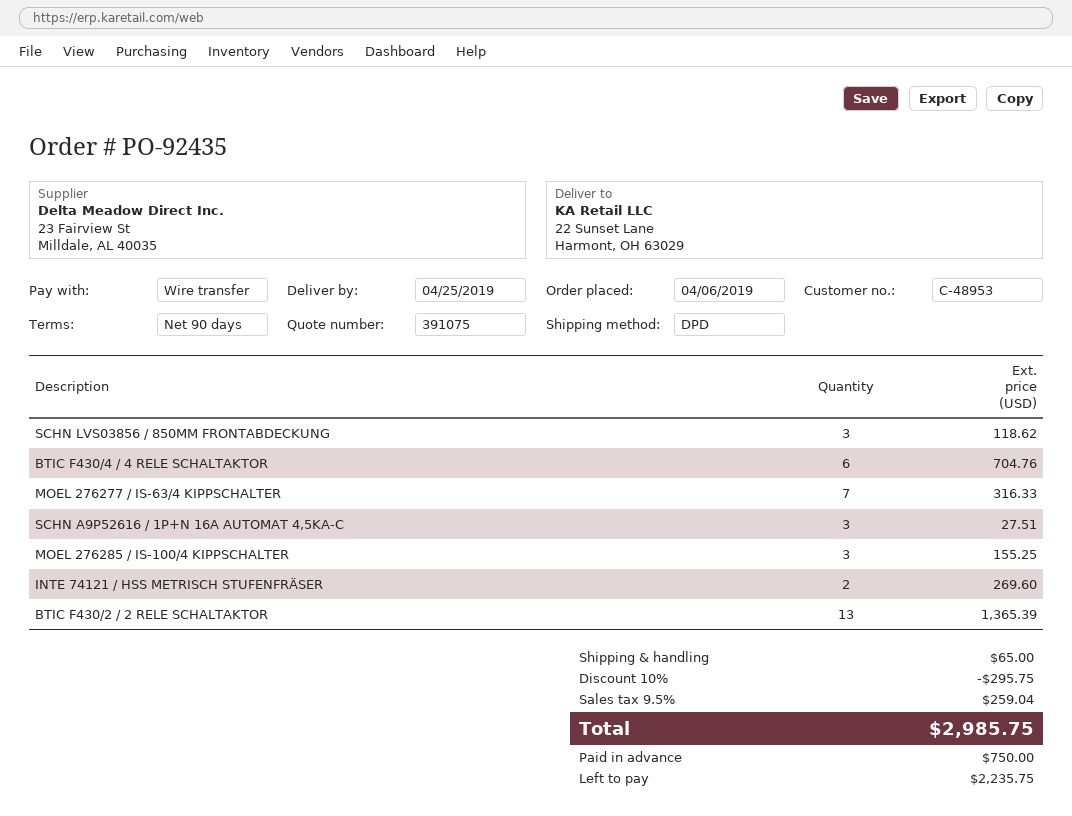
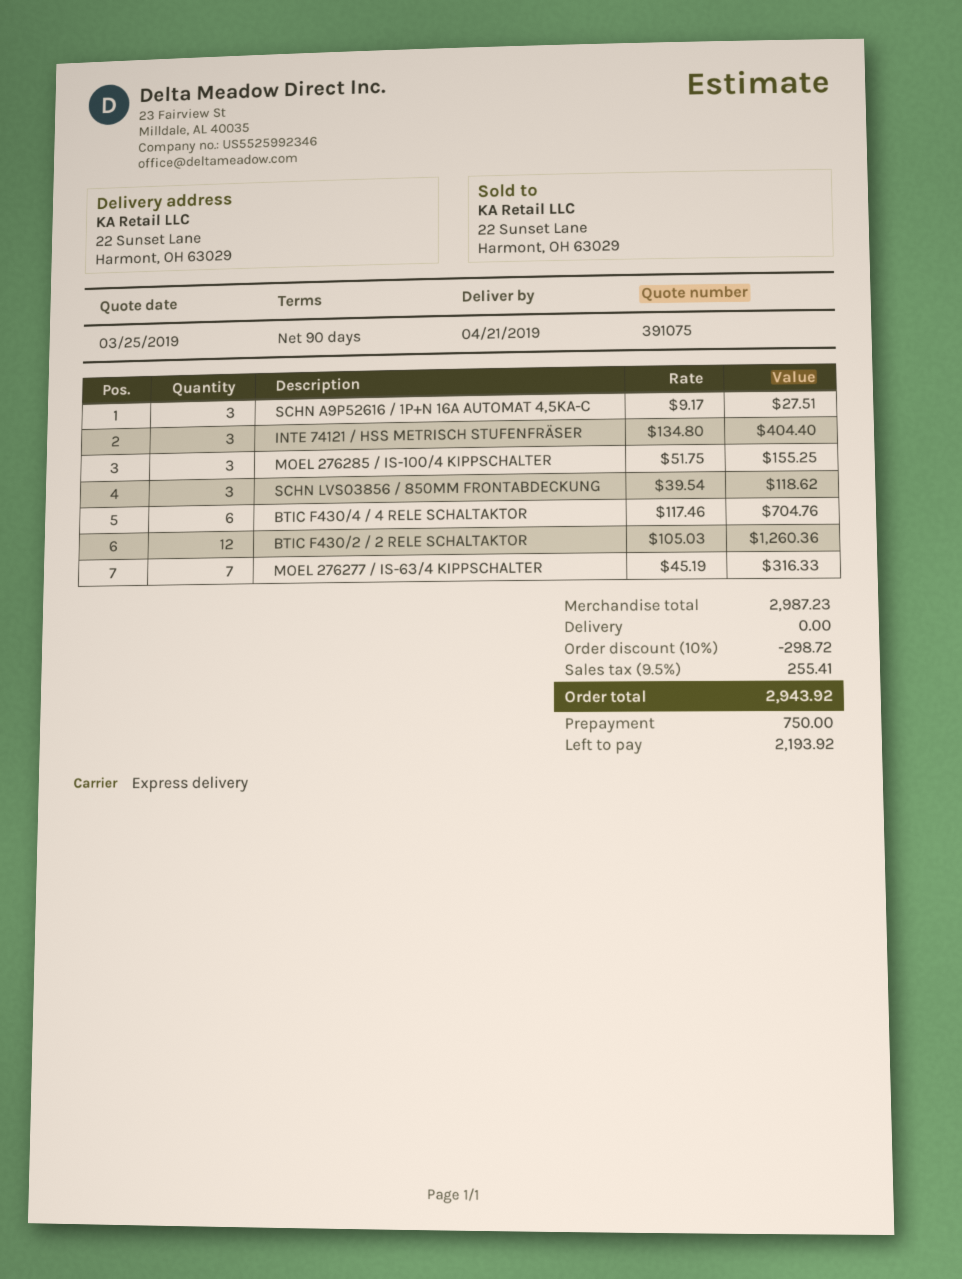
delivery date: 2019-04-25 -> 2019-04-21
shipping method: DPD -> express
INTE 74121 / HSS METRISCH STUFENFRÄSER: 2 for 269.60 -> 3 for 404.40
BTIC F430/2 / 2 RELE SCHALTAKTOR: 13 for 1365.39 -> 12 for 1260.36
discount: 10% = 295.75 -> 10% = 298.72
shipping: 65.00 -> 0.00
tax: 9.5% = 259.04 -> 9.5% = 255.41
total: 2985.75 -> 2943.92
balance: 2235.75 -> 2193.92

